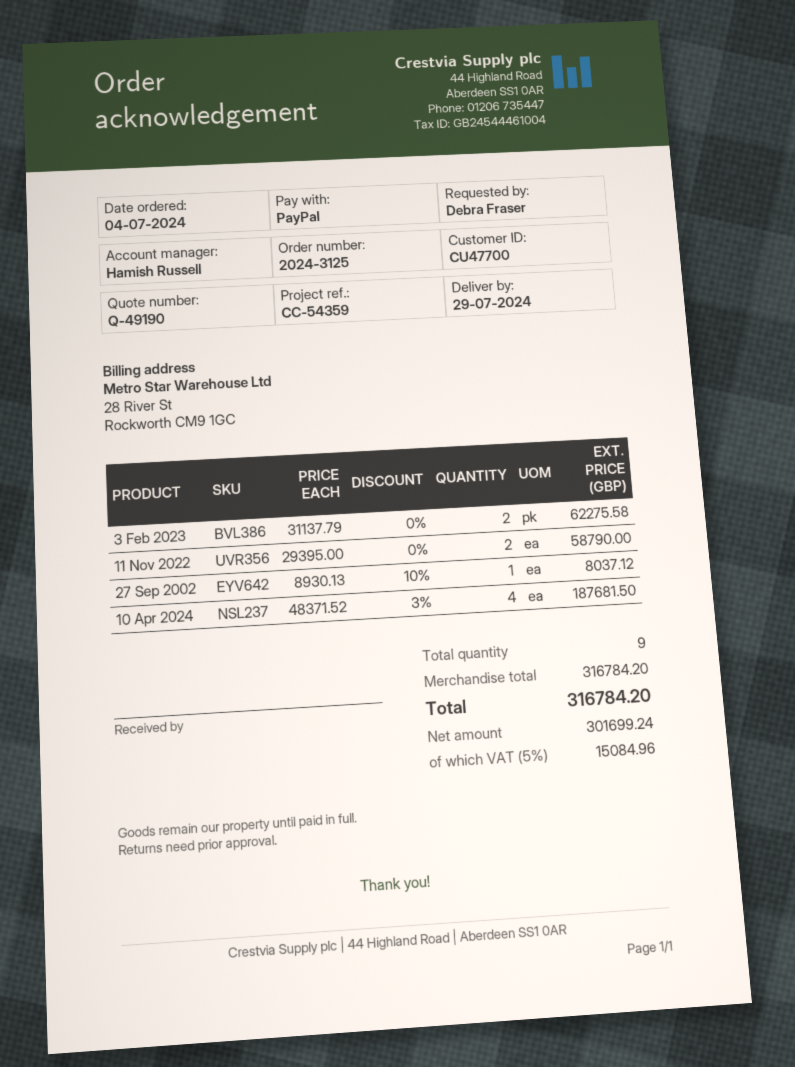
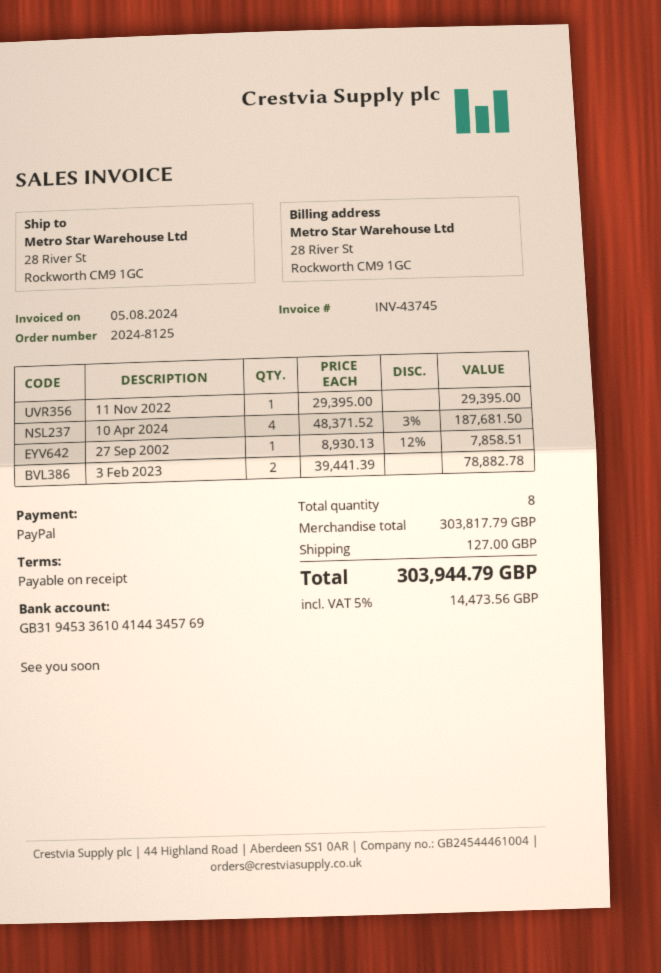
order number: 2024-3125 -> 2024-8125
3 Feb 2023: 2 x 31137.79 = 62275.58 -> 2 x 39441.39 = 78882.78
11 Nov 2022: 2 x 29395.00 = 58790.00 -> 1 x 29395.00 = 29395.00
27 Sep 2002: 1 x 8930.13 - 10% = 8037.12 -> 1 x 8930.13 - 12% = 7858.51
total quantity: 9 -> 8
subtotal: 316784.20 -> 303817.79
shipping: none -> 127.00
tax: 5% = 15084.96 -> 5% = 14473.56
total: 316784.20 -> 303944.79

